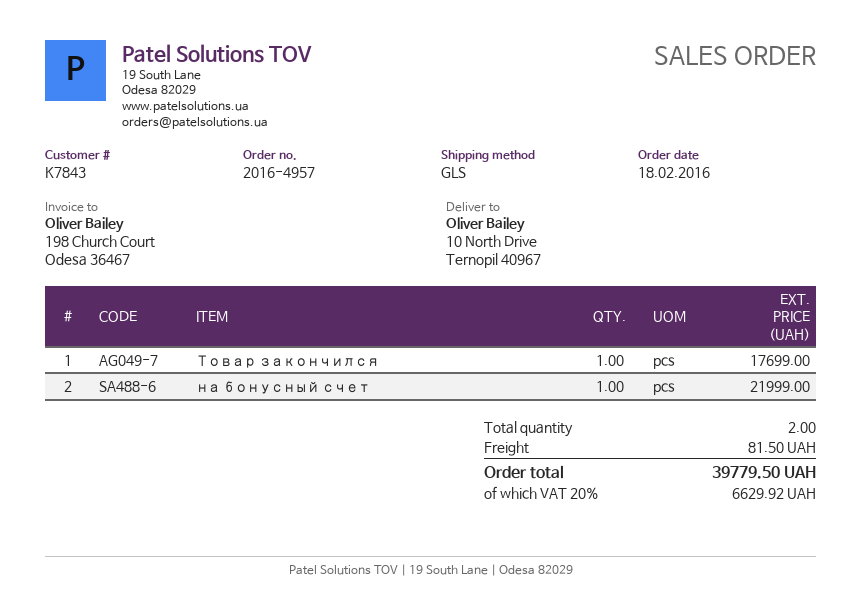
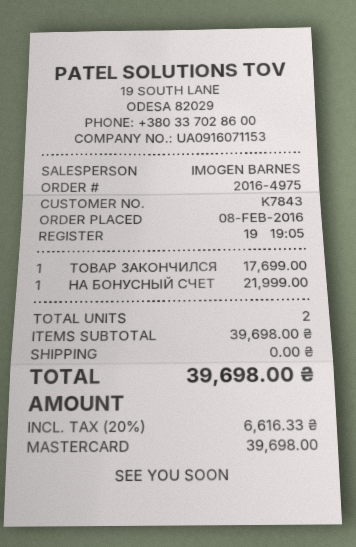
order number: 2016-4957 -> 2016-4975
order date: 2016-02-18 -> 2016-02-08
shipping: 81.50 -> 0.00
tax: 20% = 6629.92 -> 20% = 6616.33
total: 39779.50 -> 39698.00

